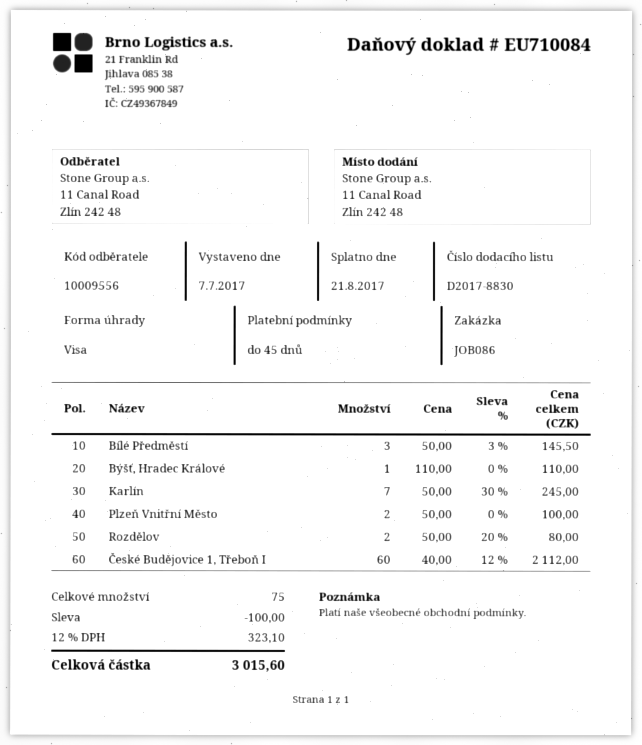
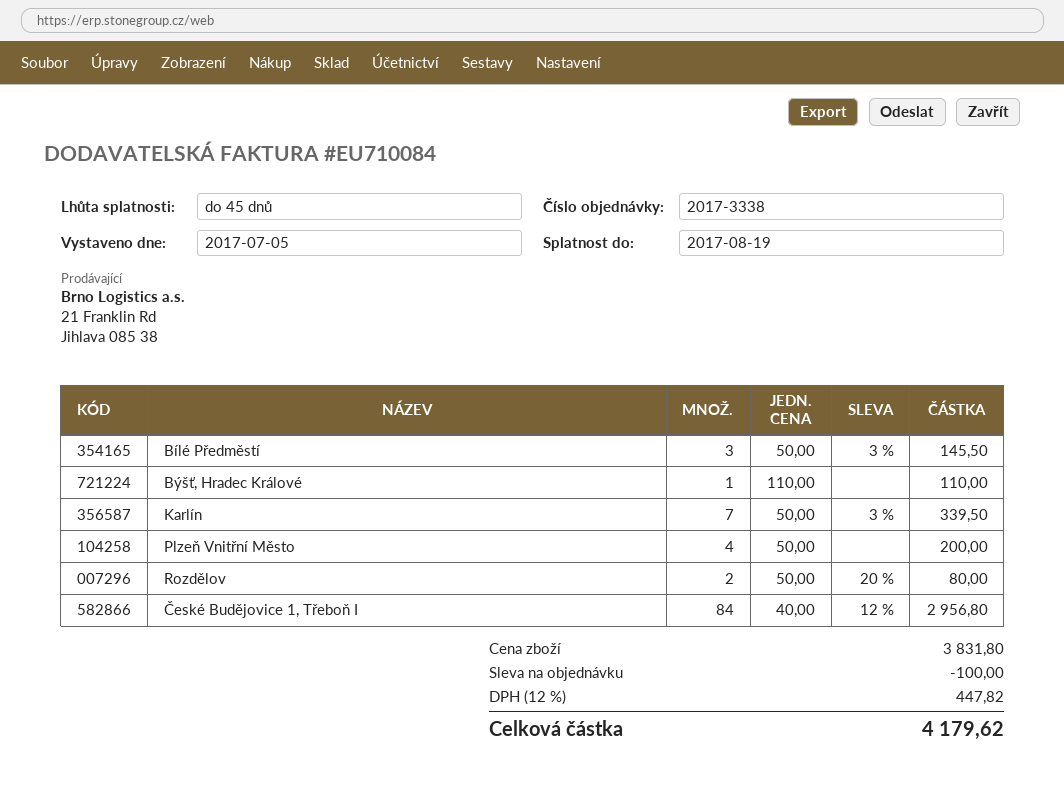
invoice date: 2017-07-07 -> 2017-07-05
due date: 2017-08-21 -> 2017-08-19
Karlín: 7 x 50.00 - 30% = 245.00 -> 7 x 50.00 - 3% = 339.50
Plzeň Vnitřní Město: 2 x 50.00 = 100.00 -> 4 x 50.00 = 200.00
České Budějovice 1, Třeboň I: 60 x 40.00 - 12% = 2112.00 -> 84 x 40.00 - 12% = 2956.80
tax: 12% = 323.10 -> 12% = 447.82
total: 3015.60 -> 4179.62

